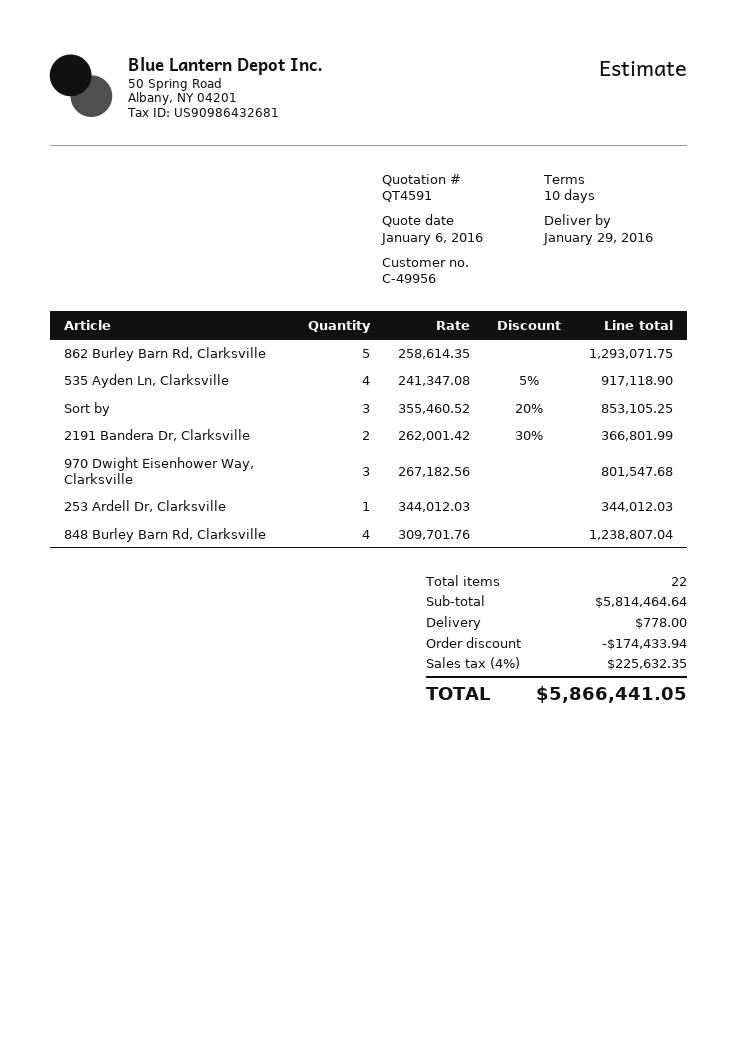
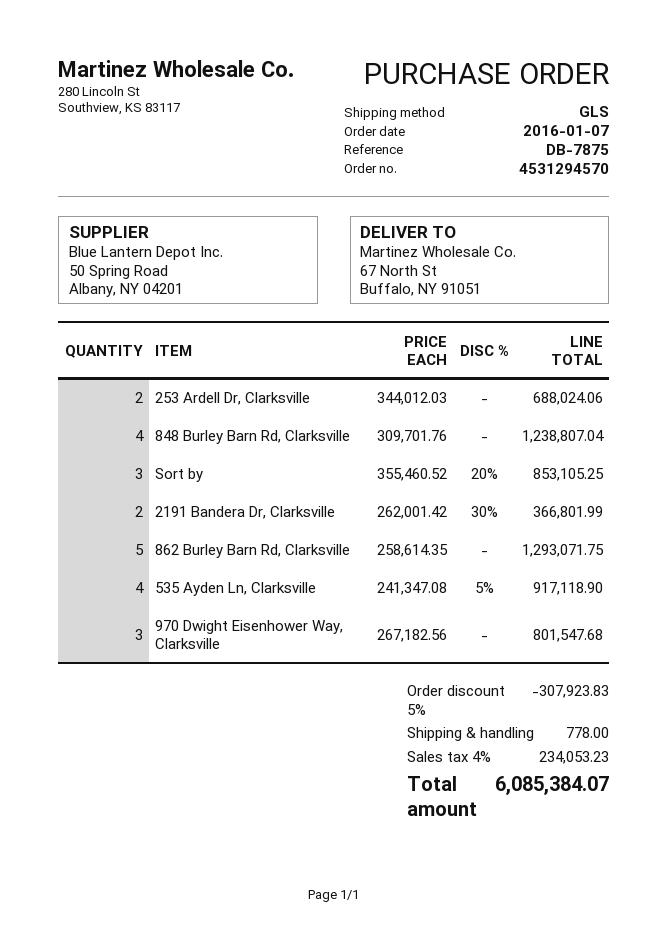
253 Ardell Dr, Clarksville: 1 x 344012.03 = 344012.03 -> 2 x 344012.03 = 688024.06
discount: 174433.94 -> 307923.83
tax: 4% = 225632.35 -> 4% = 234053.23
total: 5866441.05 -> 6085384.07

